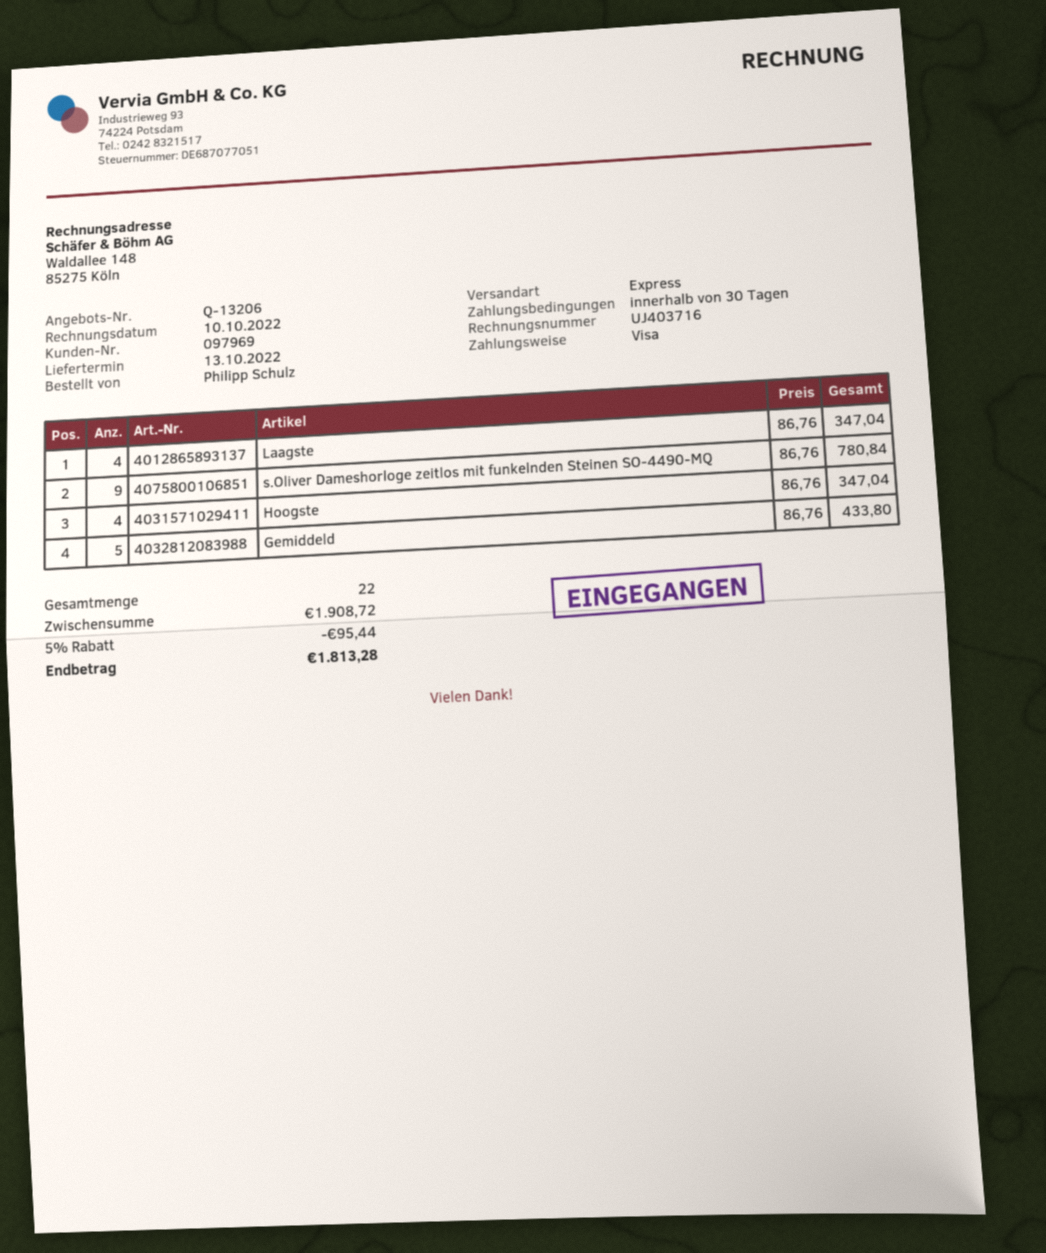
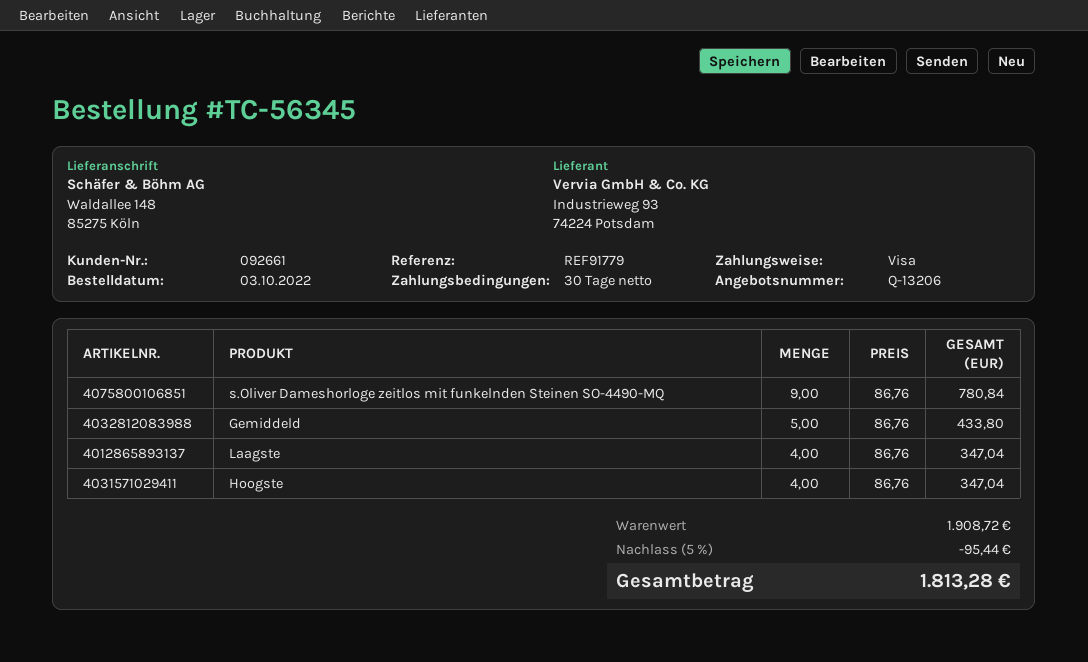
customer number: 097969 -> 092661

